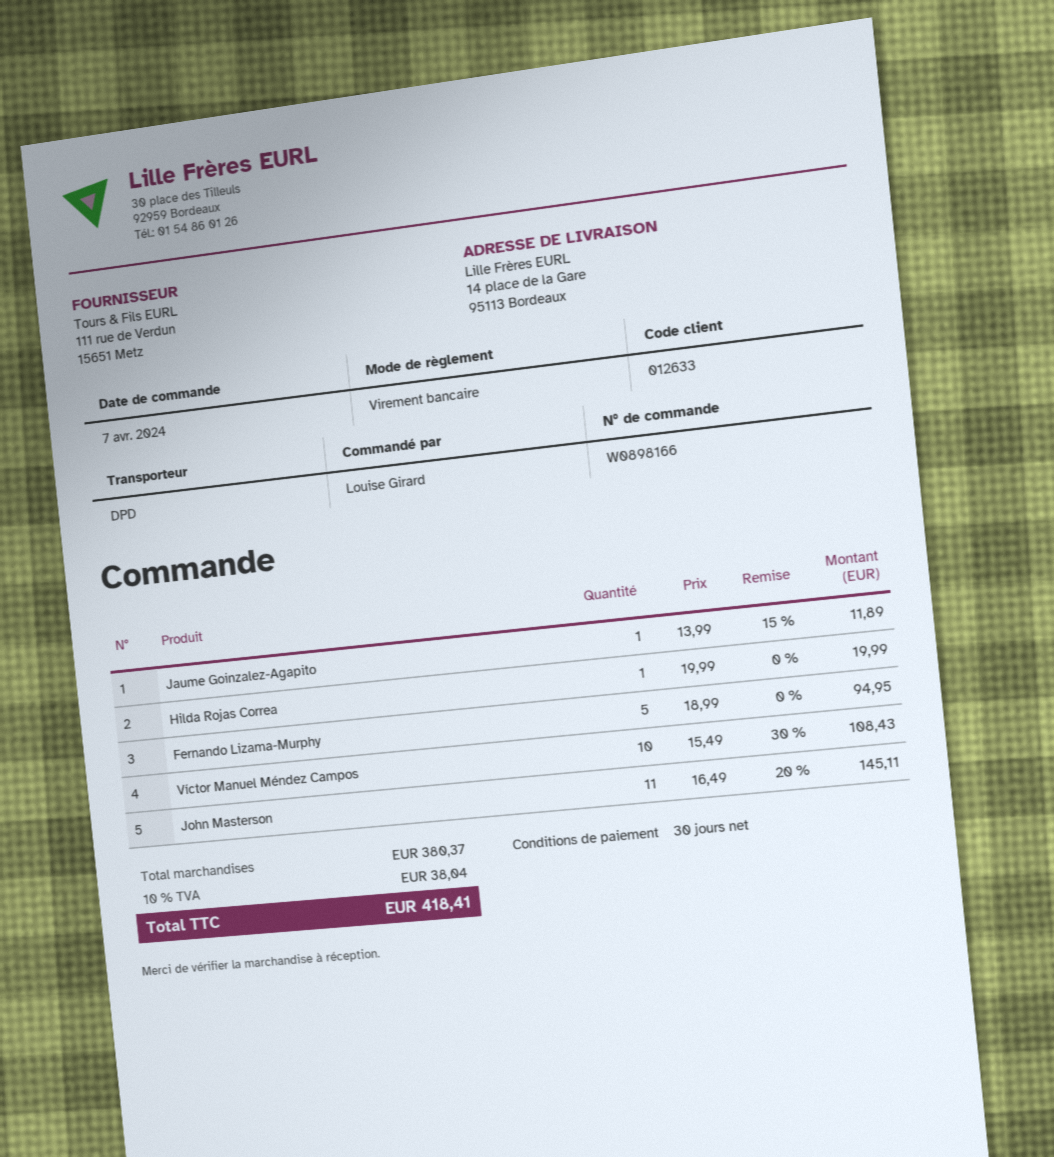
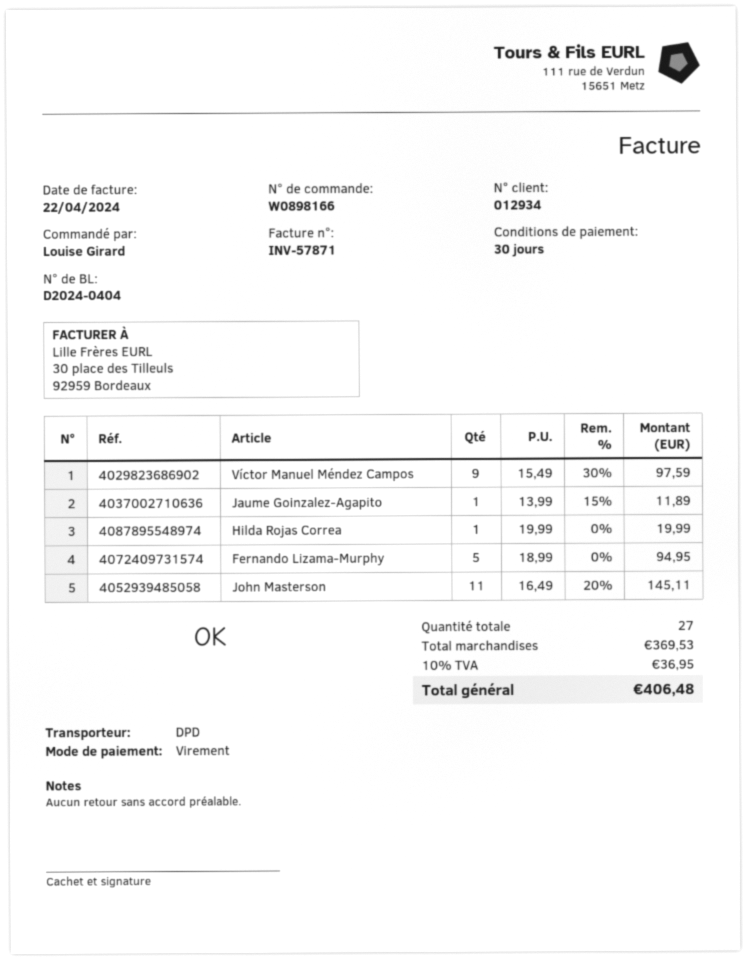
customer number: 012633 -> 012934
Víctor Manuel Méndez Campos: 10 x 15.49 - 30% = 108.43 -> 9 x 15.49 - 30% = 97.59
subtotal: 380.37 -> 369.53
tax: 10% = 38.04 -> 10% = 36.95
total: 418.41 -> 406.48

